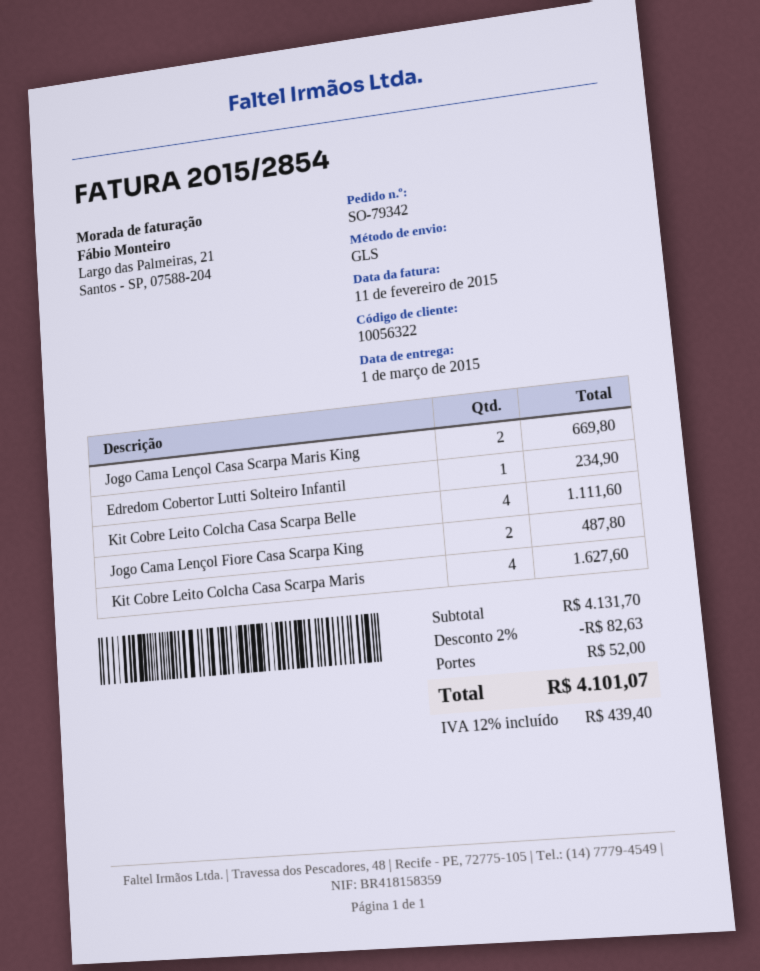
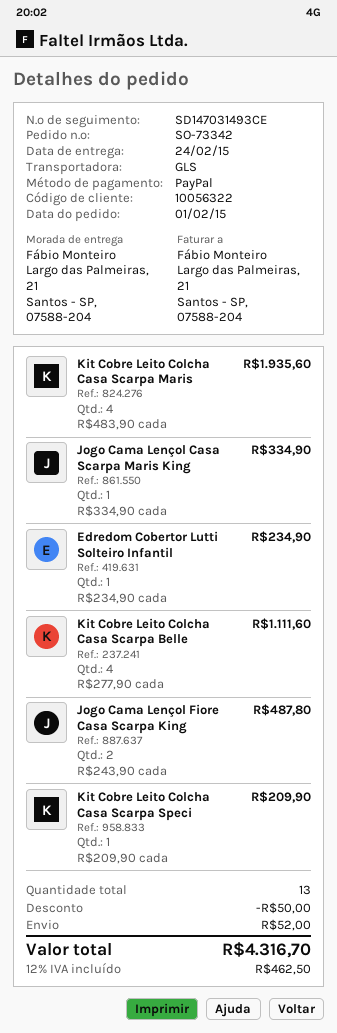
order number: SO-79342 -> SO-73342
delivery date: 2015-03-01 -> 2015-02-24
Jogo Cama Lençol Casa Scarpa Maris King: 2 for 669.80 -> 1 for 334.90
Kit Cobre Leito Colcha Casa Scarpa Maris: 4 for 1627.60 -> 4 for 1935.60
Kit Cobre Leito Colcha Casa Scarpa Speci: none -> 1 for 209.90
discount: 82.63 -> 50.00
tax: 12% = 439.40 -> 12% = 462.50
total: 4101.07 -> 4316.70

